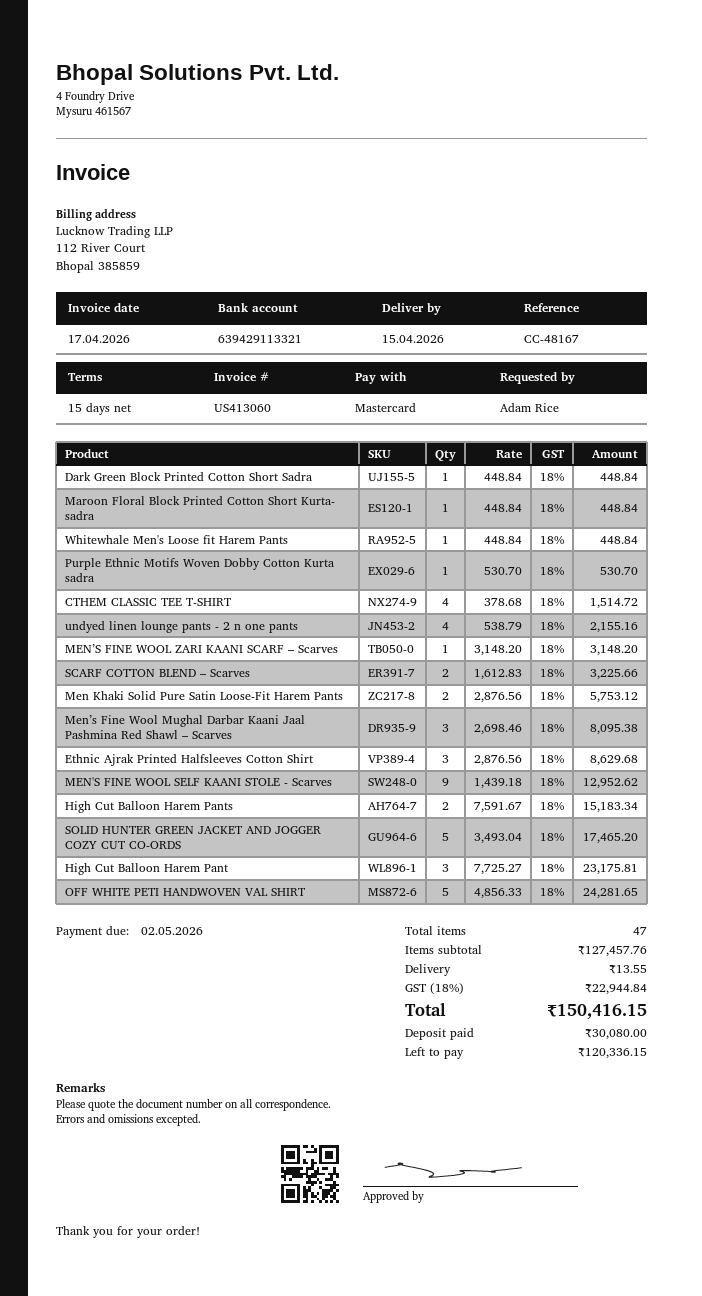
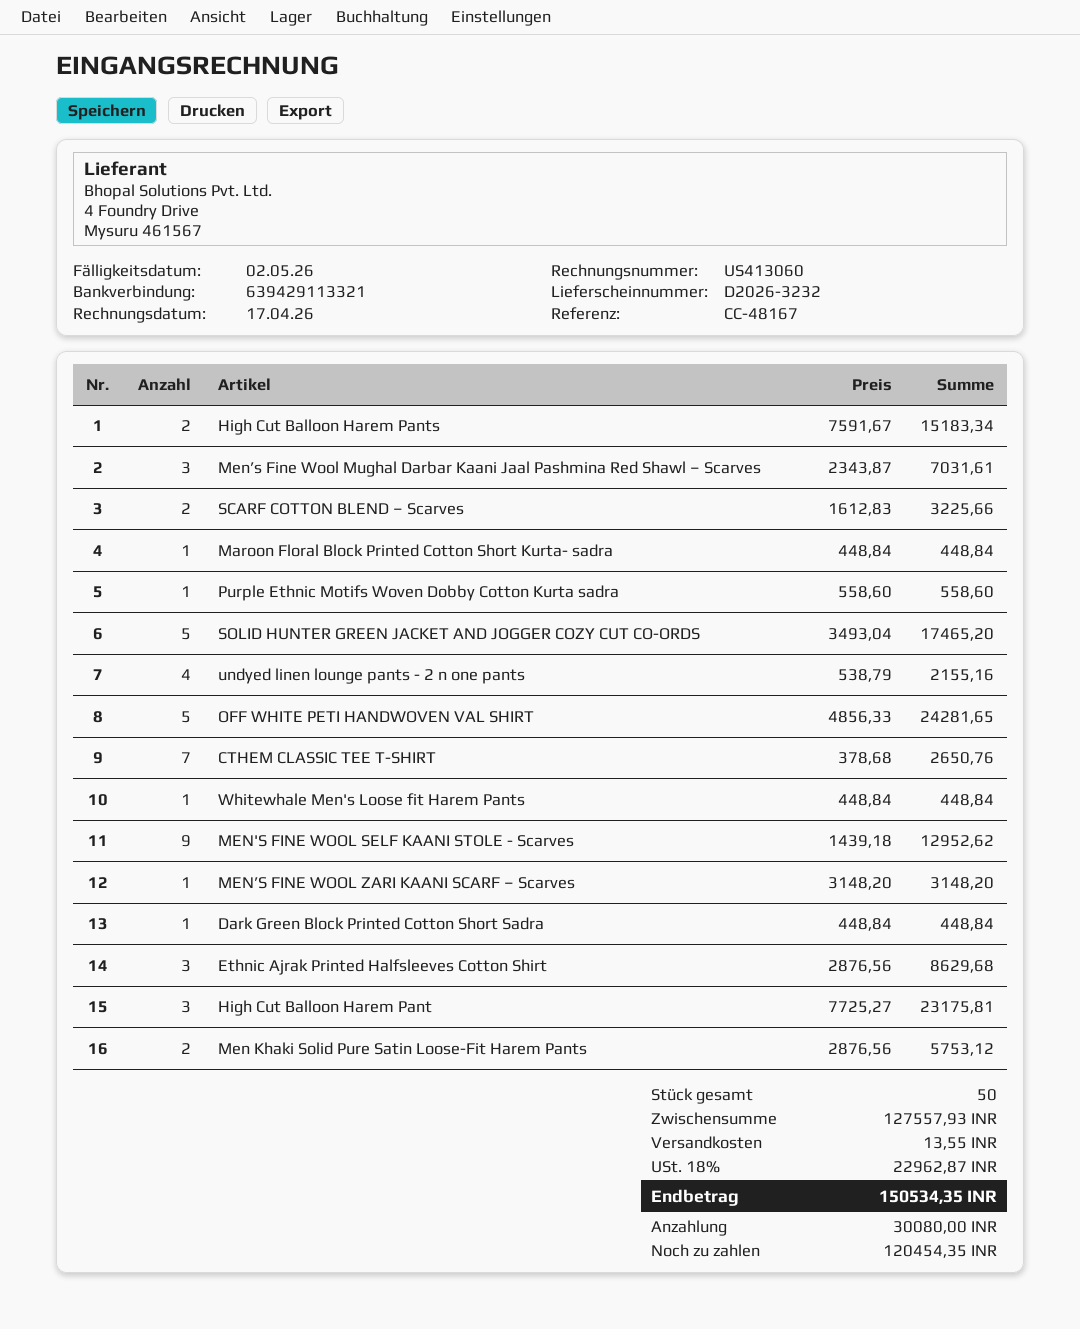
Purple Ethnic Motifs Woven Dobby Cotton Kurta sadra: 1 x 530.70 = 530.70 -> 1 x 558.60 = 558.60
CTHEM CLASSIC TEE T-SHIRT: 4 x 378.68 = 1514.72 -> 7 x 378.68 = 2650.76
Men’s Fine Wool Mughal Darbar Kaani Jaal Pashmina Red Shawl – Scarves: 3 x 2698.46 = 8095.38 -> 3 x 2343.87 = 7031.61
total quantity: 47 -> 50
subtotal: 127457.76 -> 127557.93
tax: 18% = 22944.84 -> 18% = 22962.87
total: 150416.15 -> 150534.35
balance: 120336.15 -> 120454.35

